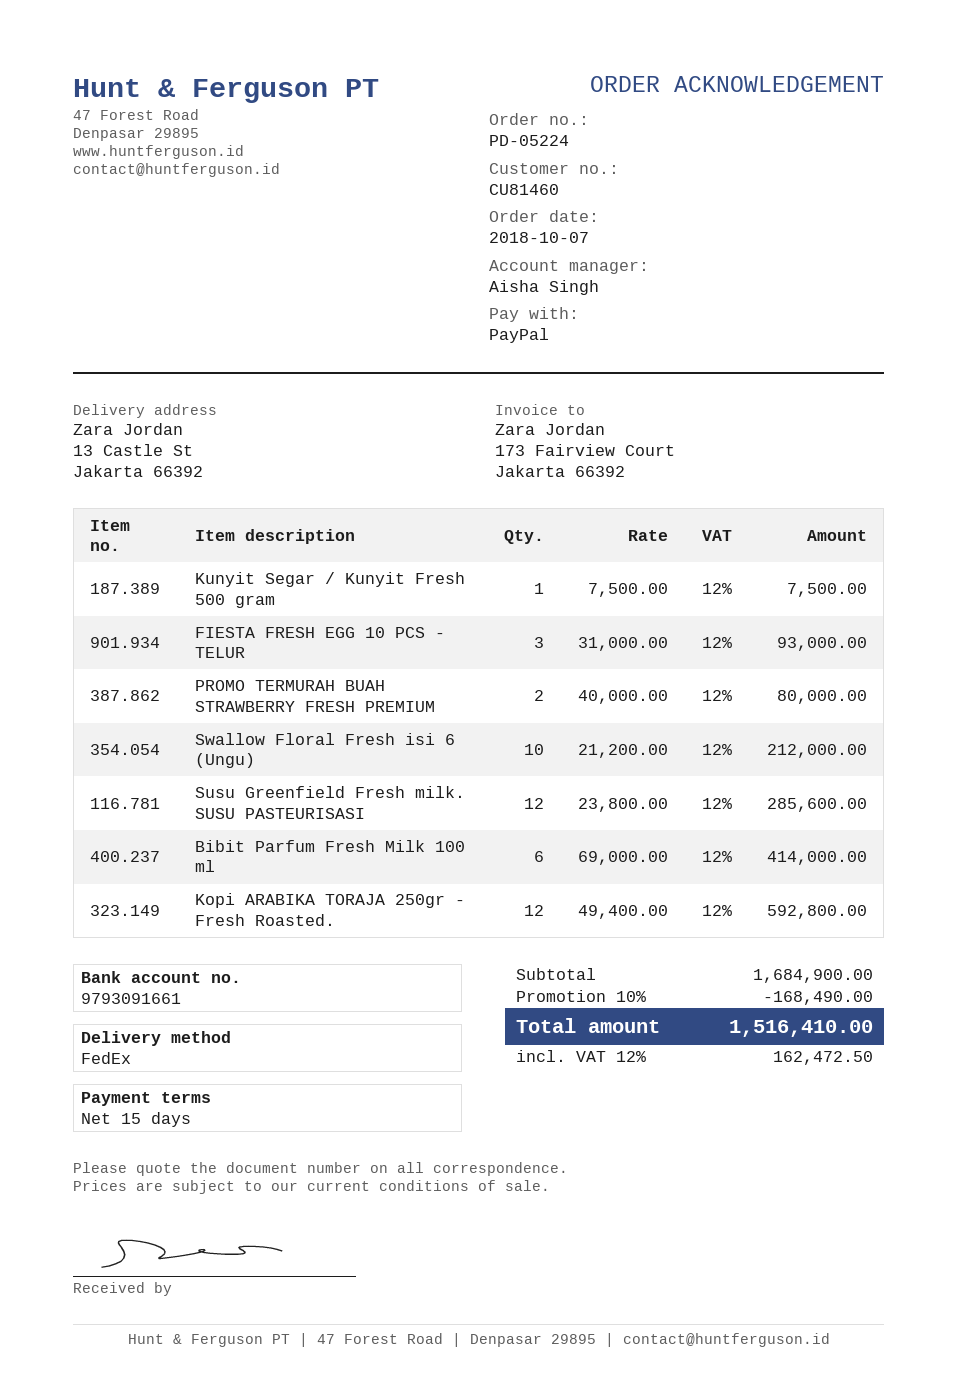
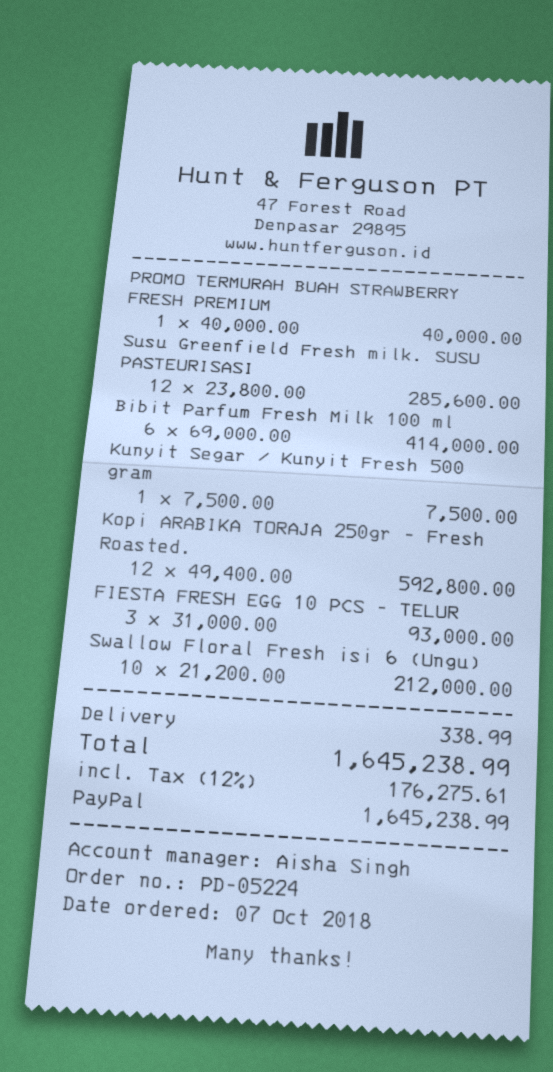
PROMO TERMURAH BUAH STRAWBERRY FRESH PREMIUM: 2 x 40000.00 = 80000.00 -> 1 x 40000.00 = 40000.00
discount: 10% = 168490.00 -> none
shipping: none -> 338.99
tax: 12% = 162472.50 -> 12% = 176275.61
total: 1516410.00 -> 1645238.99

